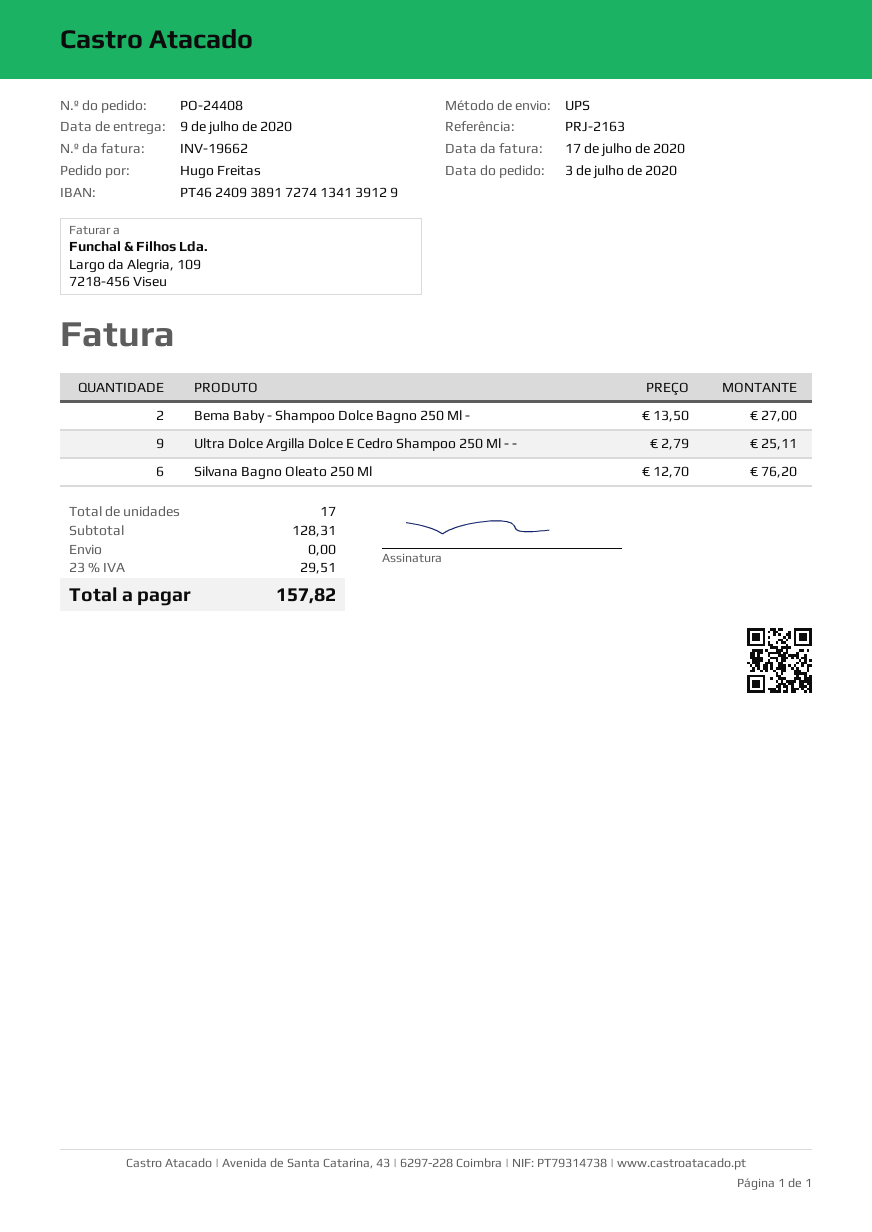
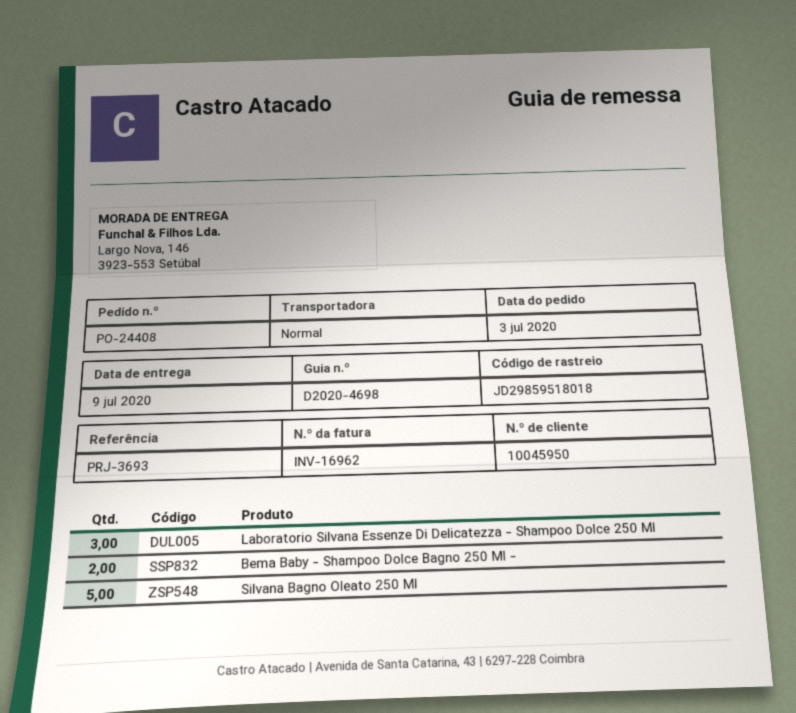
invoice number: INV-19662 -> INV-16962
reference: PRJ-2163 -> PRJ-3693
shipping method: UPS -> standard
Ultra Dolce Argilla Dolce E Cedro Shampoo 250 Ml - -: 9 -> none
Silvana Bagno Oleato 250 Ml: 6 -> 5
Laboratorio Silvana Essenze Di Delicatezza - Shampoo Dolce 250 Ml: none -> 3

